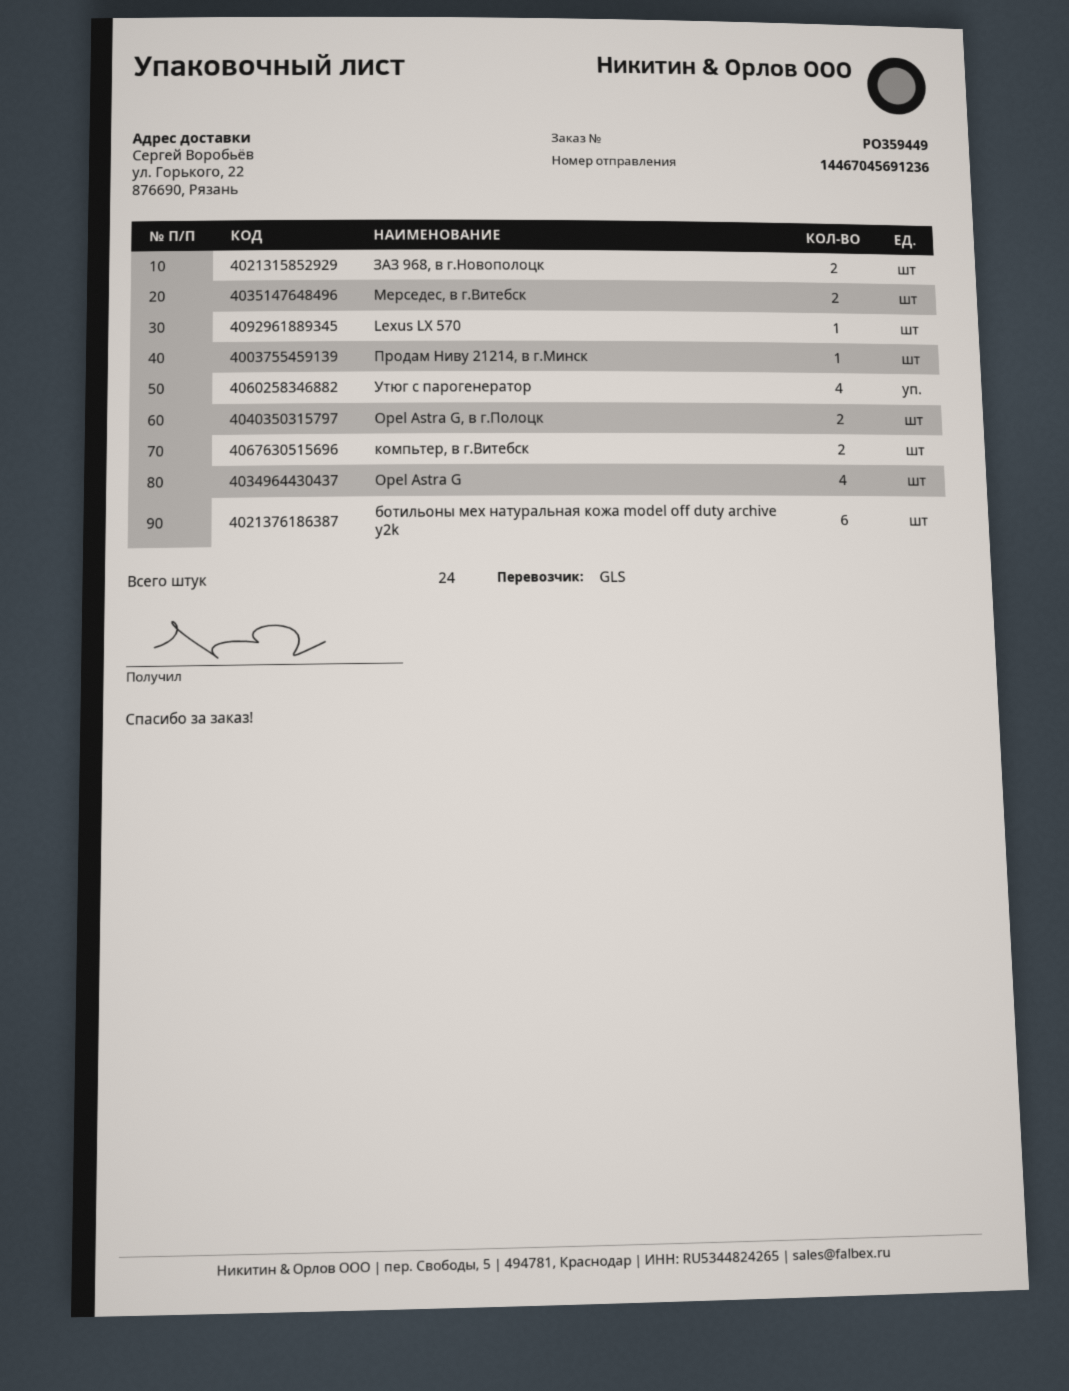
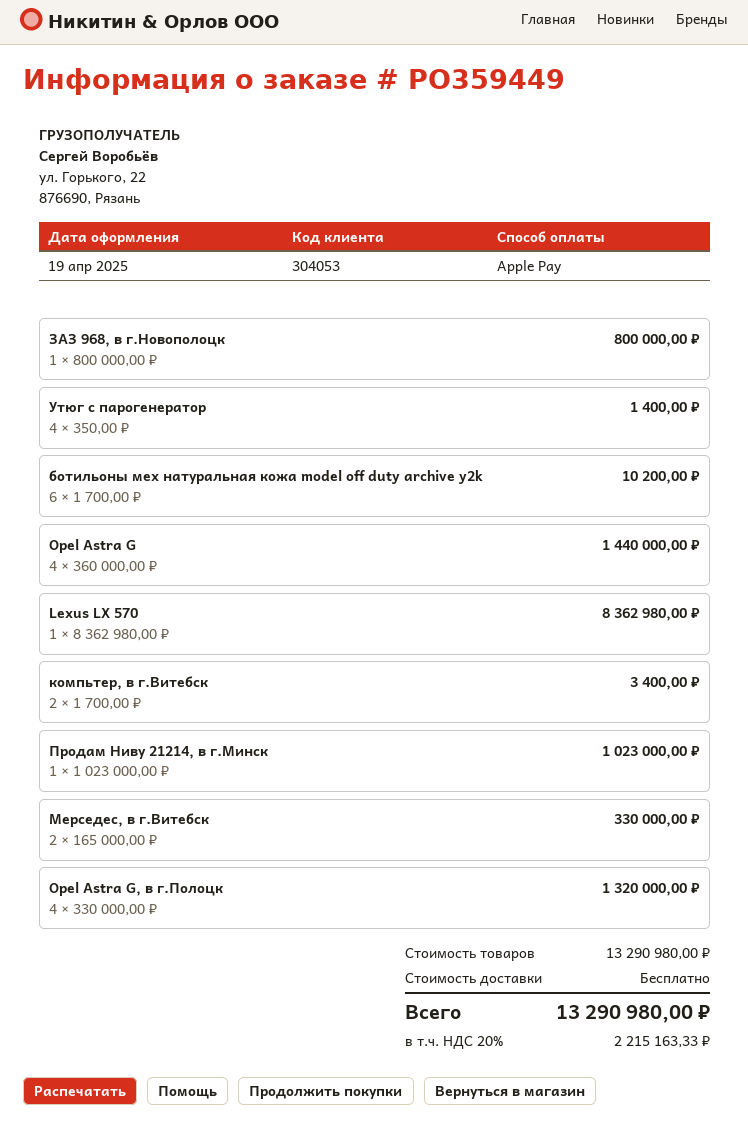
ЗАЗ 968, в г.Новополоцк: 2 -> 1
Opel Astra G, в г.Полоцк: 2 -> 4

